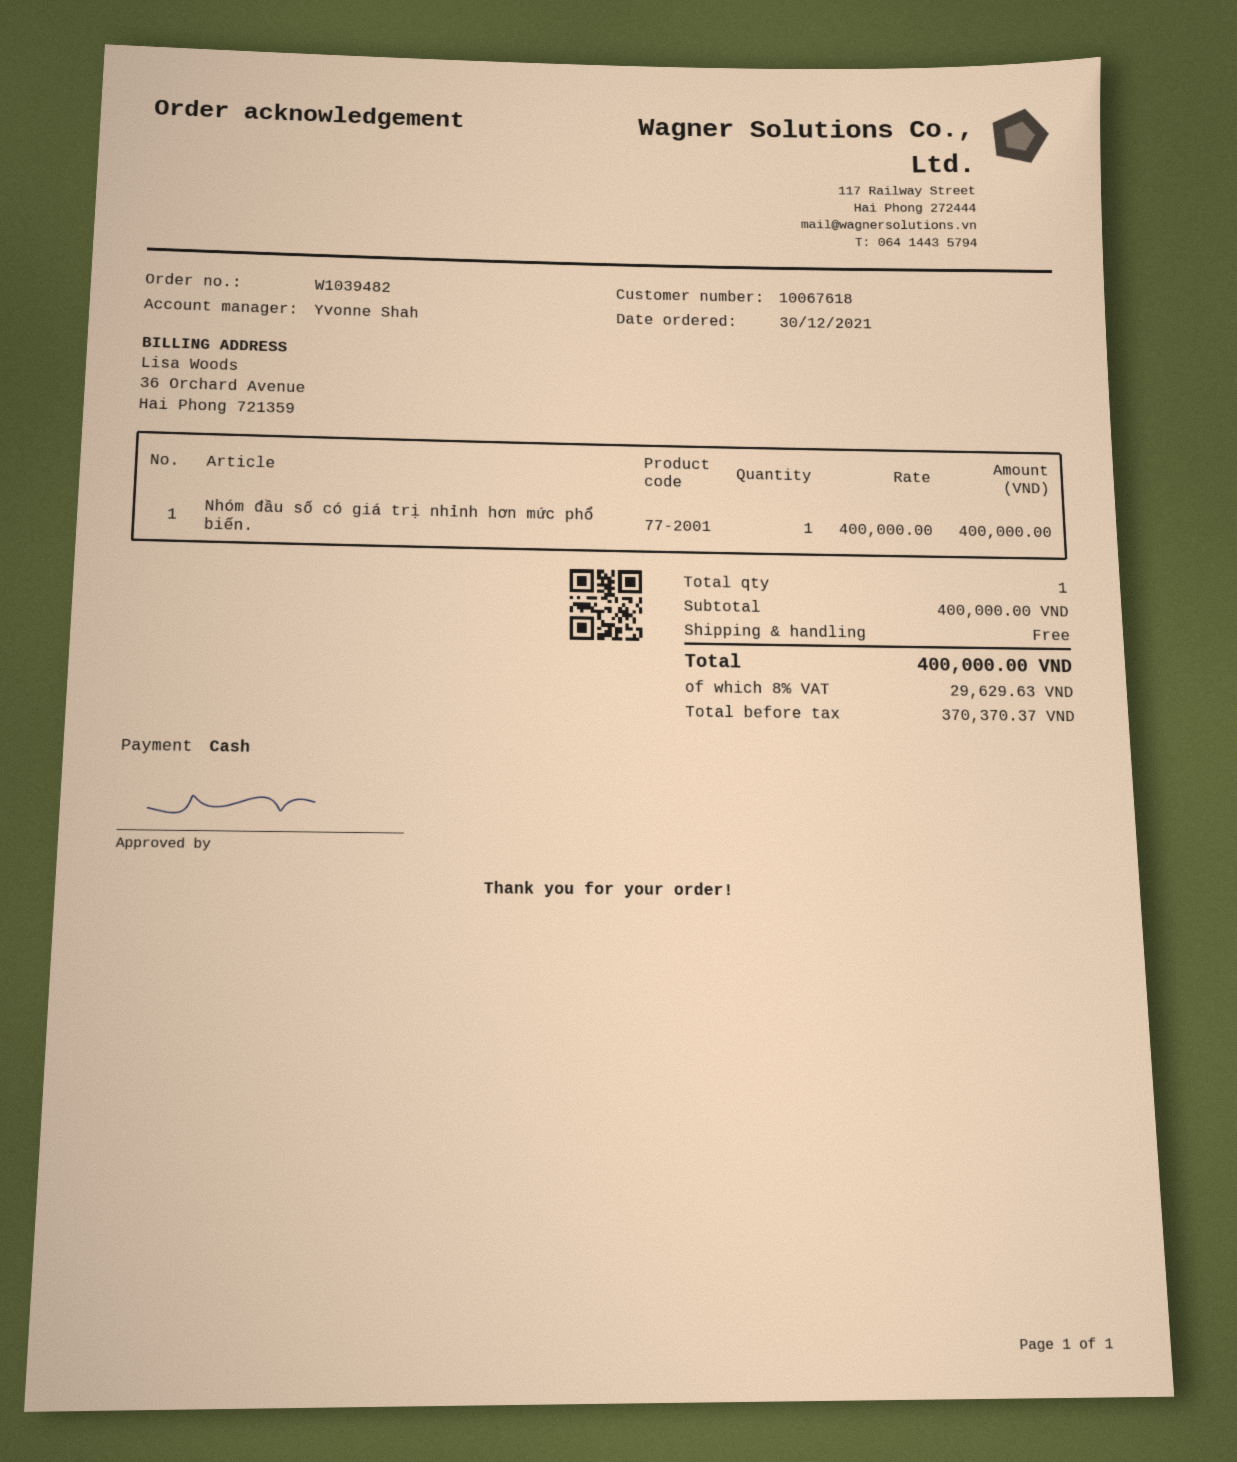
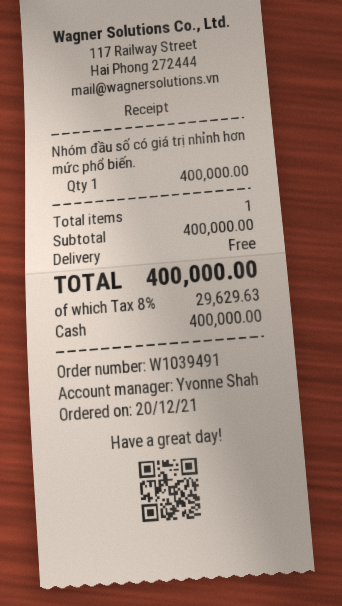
order number: W1039482 -> W1039491
order date: 2021-12-30 -> 2021-12-20

